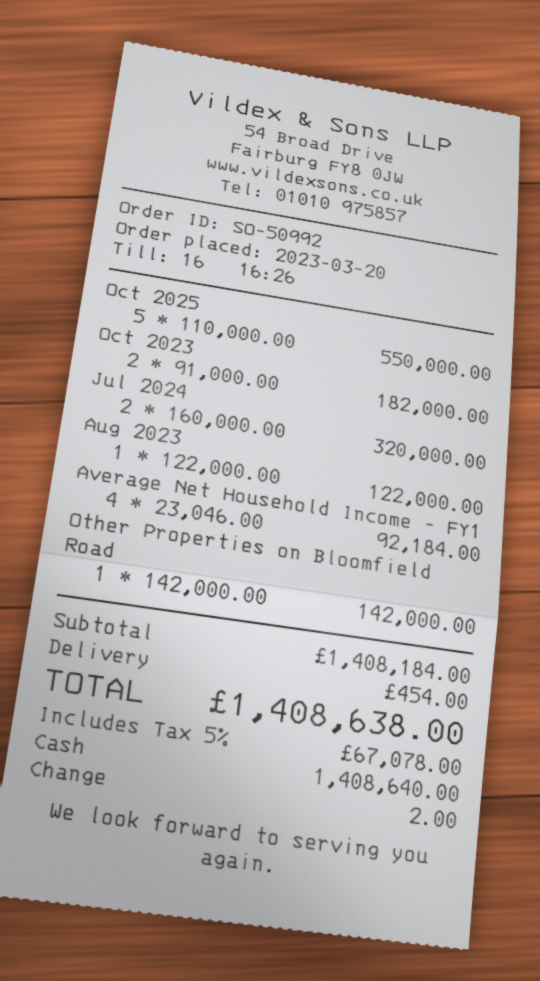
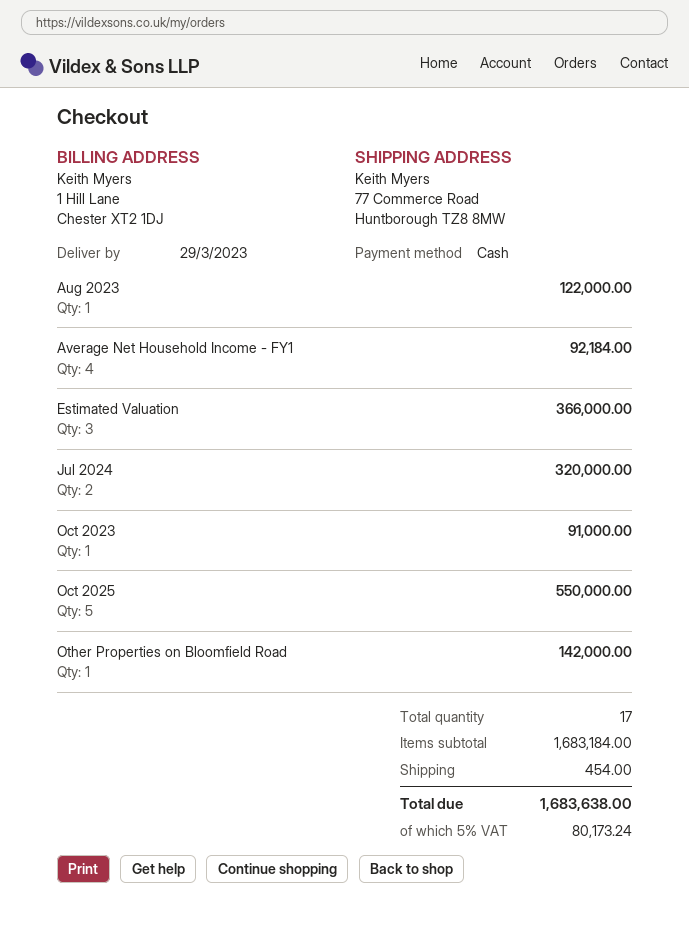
Oct 2023: 2 for 182000.00 -> 1 for 91000.00
Estimated Valuation: none -> 3 for 366000.00
subtotal: 1408184.00 -> 1683184.00
tax: 5% = 67078.00 -> 5% = 80173.24
total: 1408638.00 -> 1683638.00

